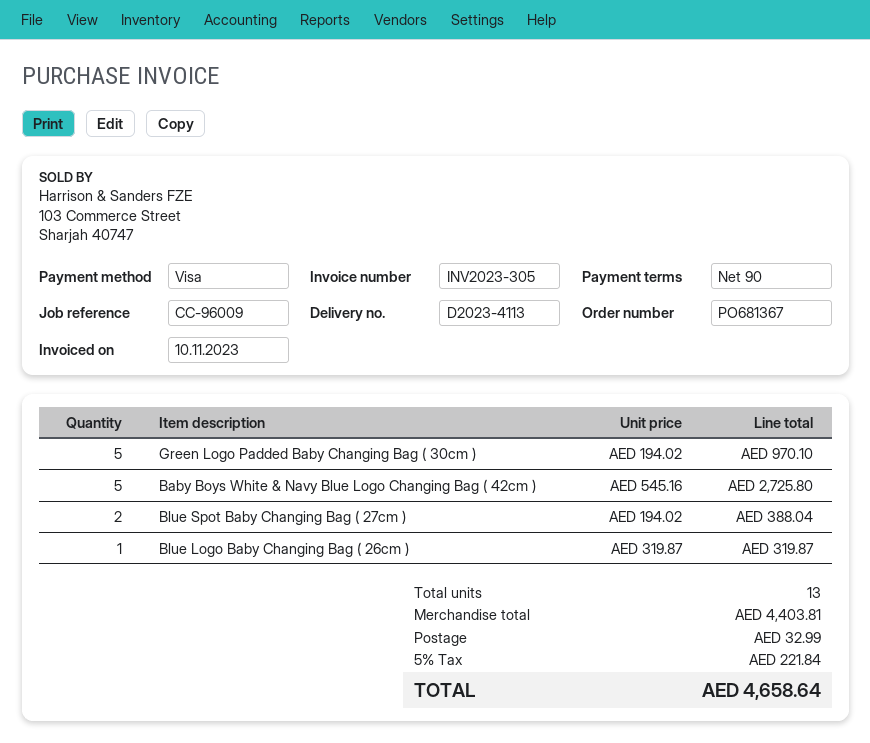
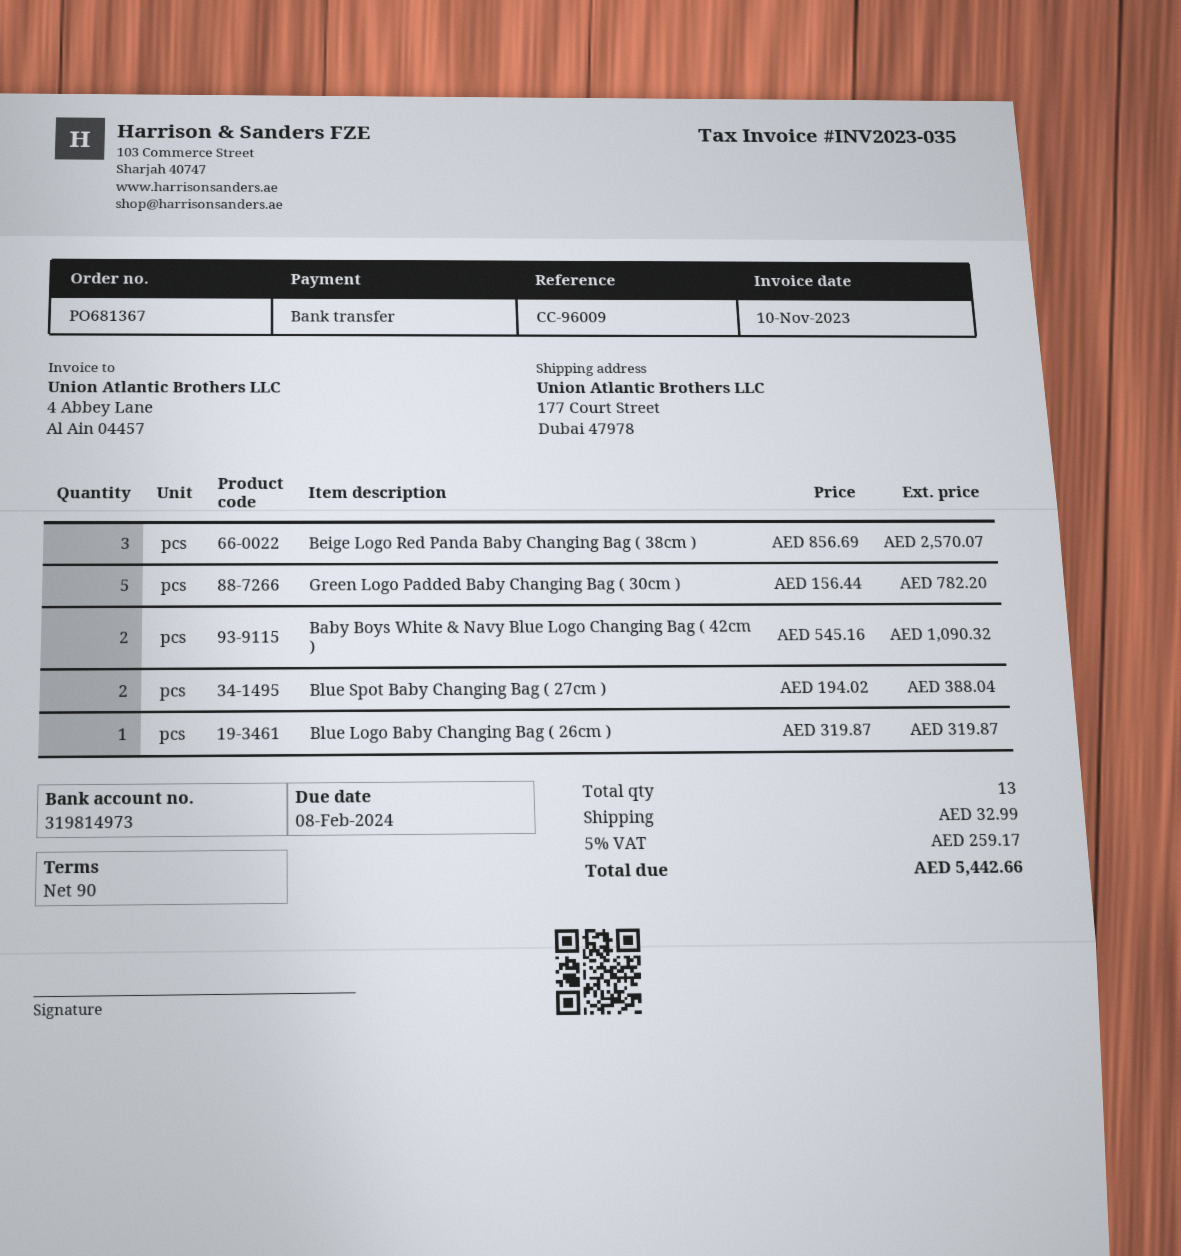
invoice number: INV2023-305 -> INV2023-035
payment method: Visa -> bank transfer
Green Logo Padded Baby Changing Bag ( 30cm ): 5 x 194.02 = 970.10 -> 5 x 156.44 = 782.20
Baby Boys White & Navy Blue Logo Changing Bag ( 42cm ): 5 x 545.16 = 2725.80 -> 2 x 545.16 = 1090.32
Beige Logo Red Panda Baby Changing Bag ( 38cm ): none -> 3 x 856.69 = 2570.07
tax: 5% = 221.84 -> 5% = 259.17
total: 4658.64 -> 5442.66

